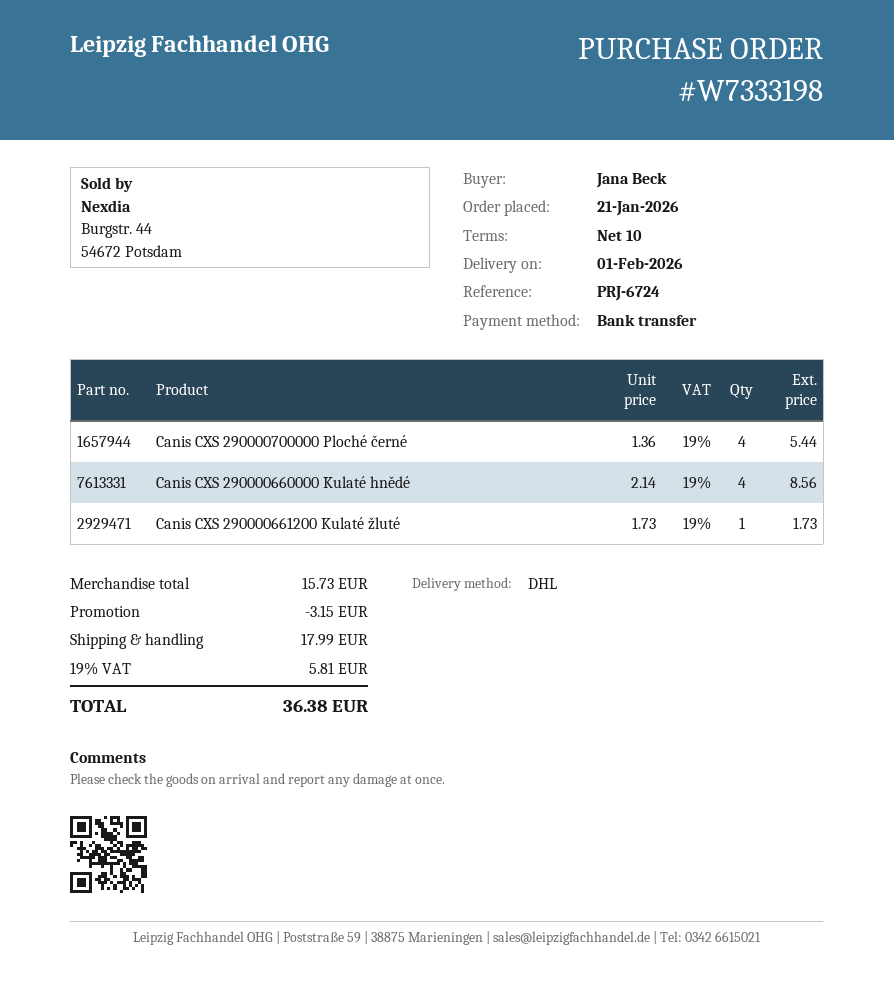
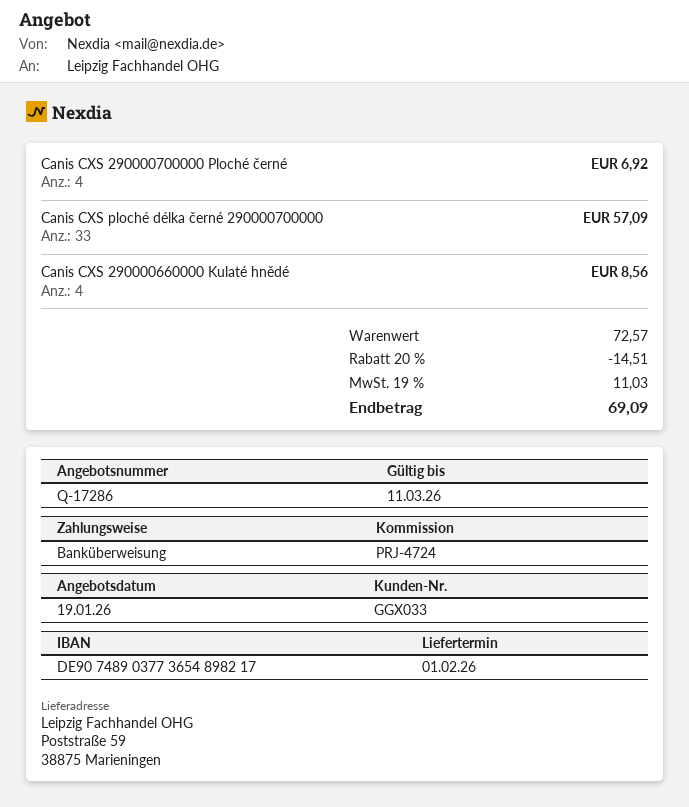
reference: PRJ-6724 -> PRJ-4724
Canis CXS 290000700000 Ploché černé: 4 for 5.44 -> 4 for 6.92
Canis CXS 290000661200 Kulaté žluté: 1 for 1.73 -> none
Canis CXS ploché délka černé 290000700000: none -> 33 for 57.09
subtotal: 15.73 -> 72.57
discount: 3.15 -> 14.51
shipping: 17.99 -> none
tax: 19% = 5.81 -> 19% = 11.03
total: 36.38 -> 69.09

